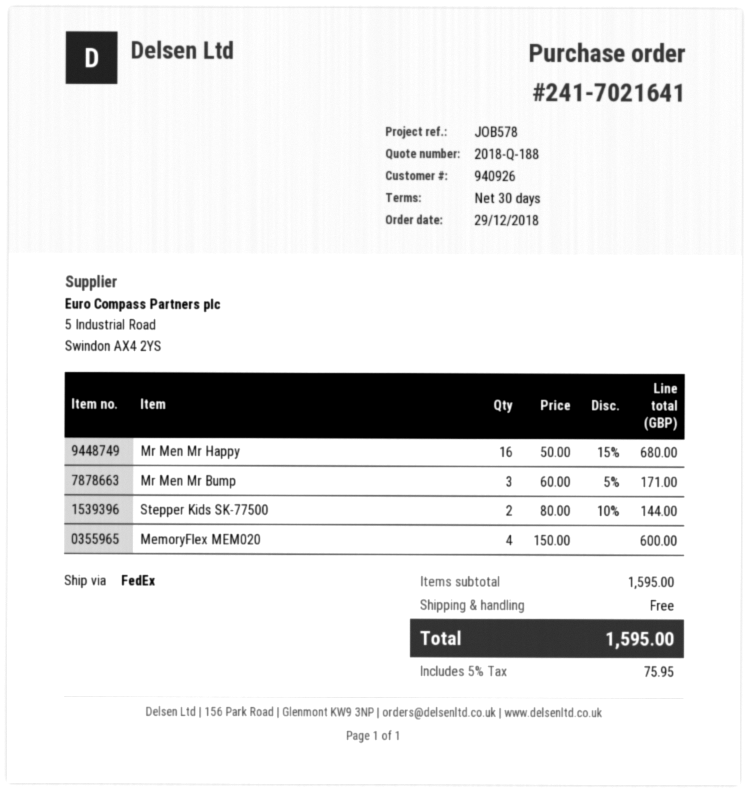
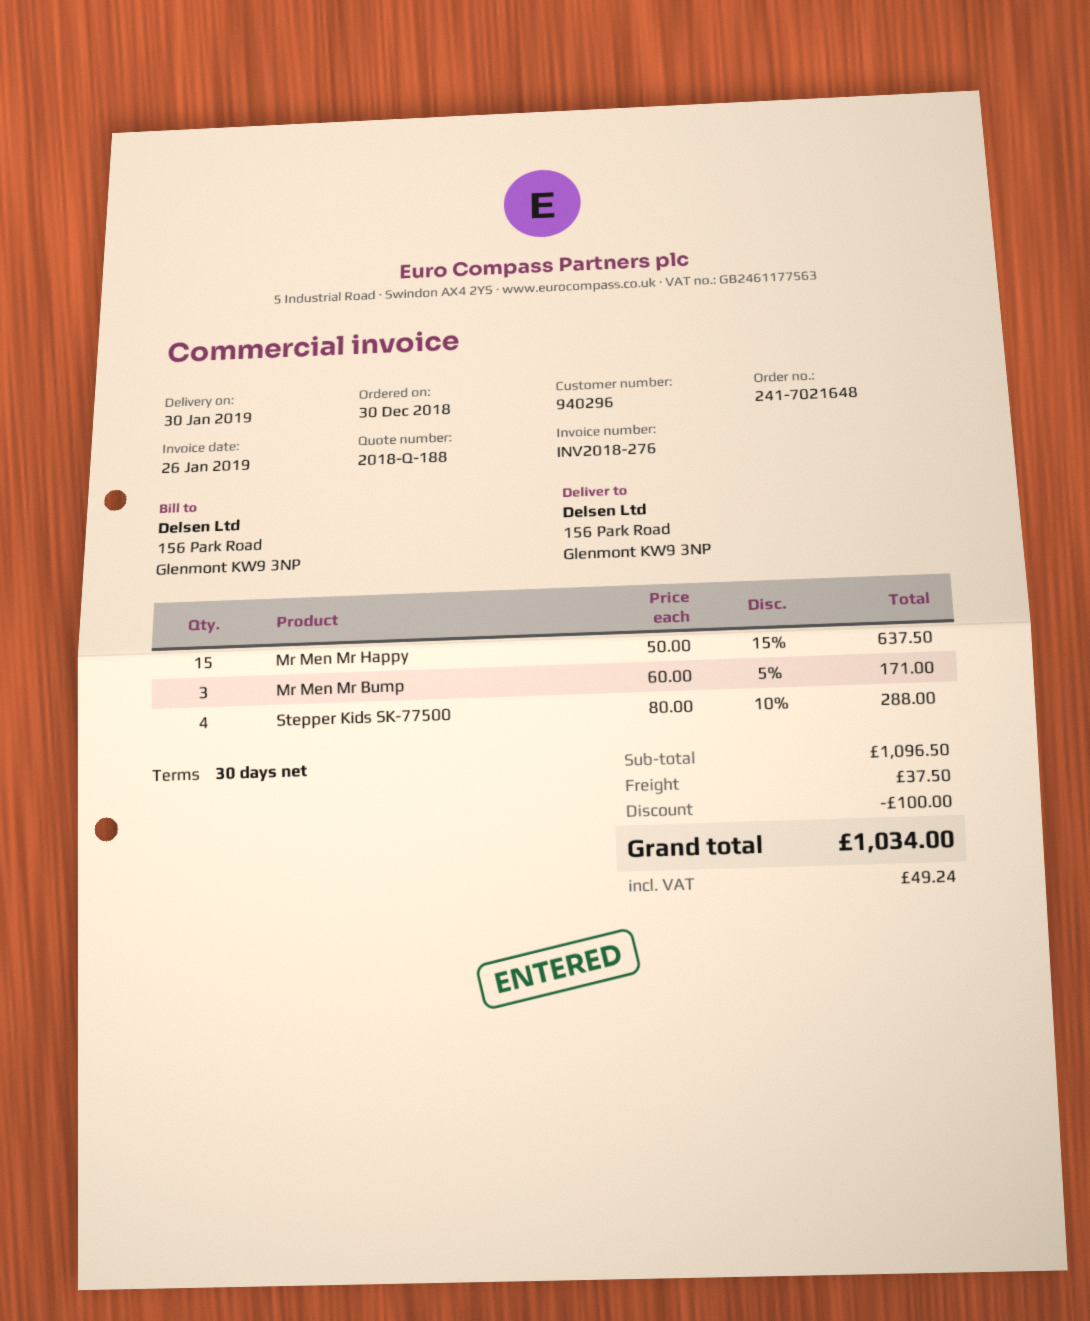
order number: 241-7021641 -> 241-7021648
order date: 2018-12-29 -> 2018-12-30
customer number: 940926 -> 940296
Mr Men Mr Happy: 16 x 50.00 - 15% = 680.00 -> 15 x 50.00 - 15% = 637.50
Stepper Kids SK-77500: 2 x 80.00 - 10% = 144.00 -> 4 x 80.00 - 10% = 288.00
MemoryFlex MEM020: 4 x 150.00 = 600.00 -> none
subtotal: 1595.00 -> 1096.50
discount: none -> 100.00
shipping: 0.00 -> 37.50
tax: 75.95 -> 49.24
total: 1595.00 -> 1034.00

